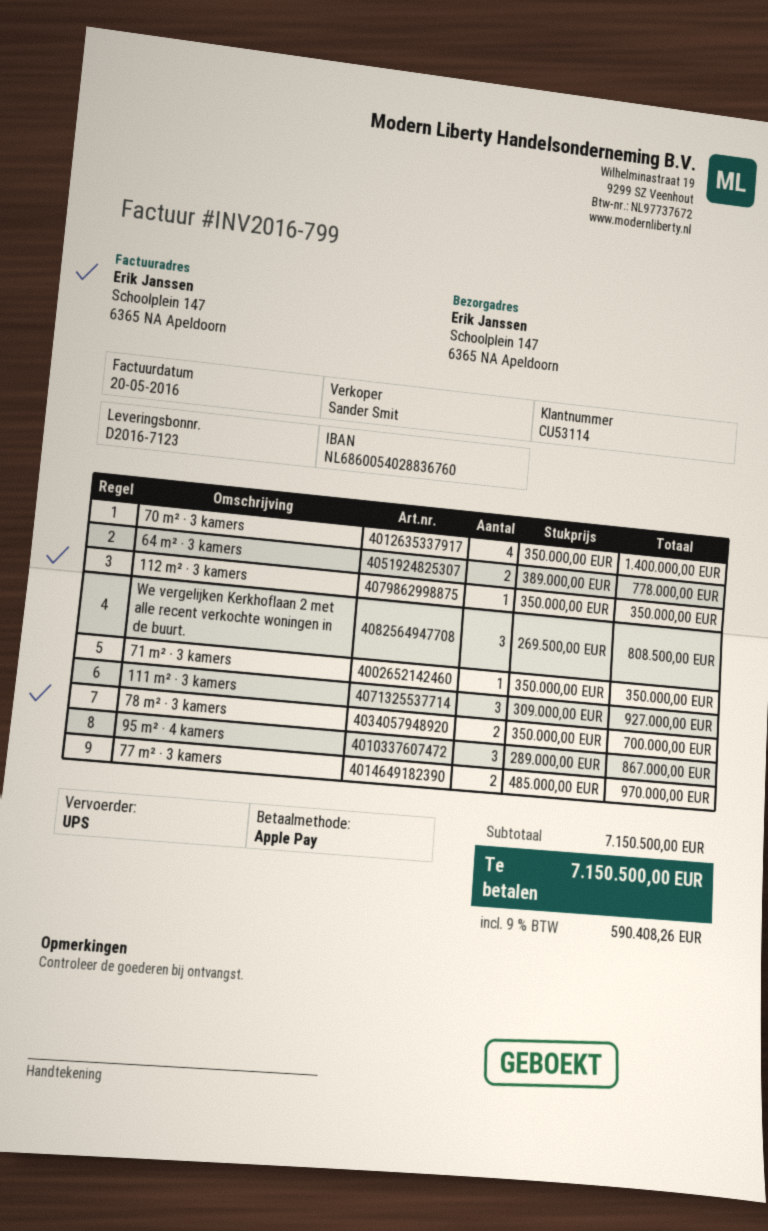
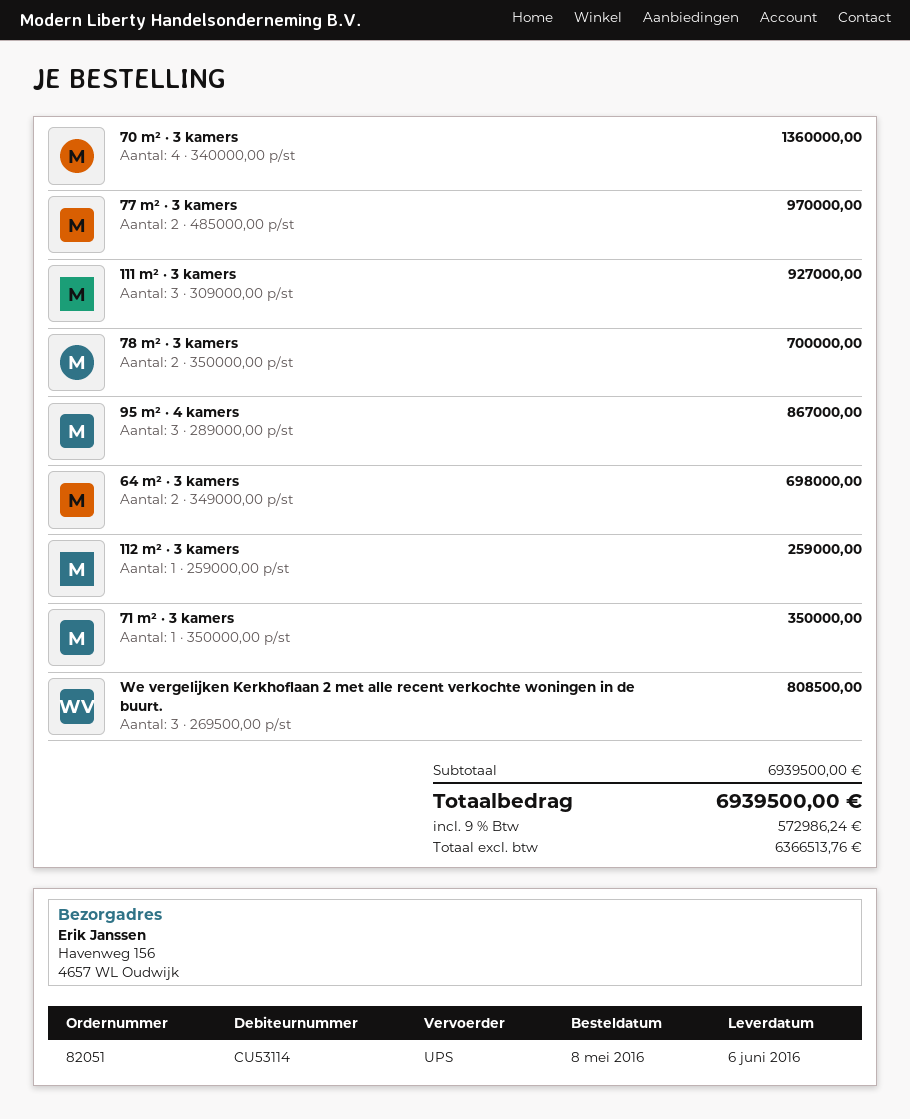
ship to: Schoolplein 147, 6365 NA Apeldoorn -> Havenweg 156, 4657 WL Oudwijk
70 m² · 3 kamers: 4 x 350000.00 = 1400000.00 -> 4 x 340000.00 = 1360000.00
64 m² · 3 kamers: 2 x 389000.00 = 778000.00 -> 2 x 349000.00 = 698000.00
112 m² · 3 kamers: 1 x 350000.00 = 350000.00 -> 1 x 259000.00 = 259000.00
subtotal: 7150500.00 -> 6939500.00
tax: 9% = 590408.26 -> 9% = 572986.24
total: 7150500.00 -> 6939500.00

